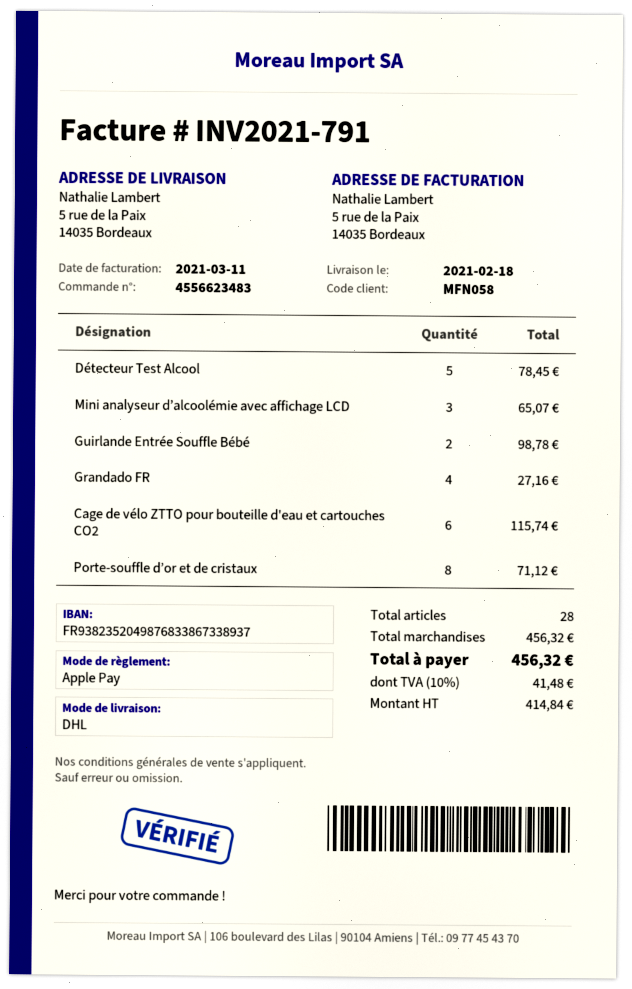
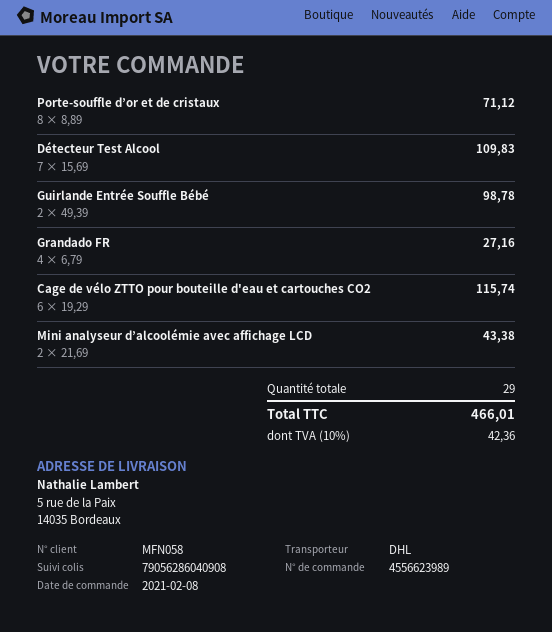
order number: 4556623483 -> 4556623989
Détecteur Test Alcool: 5 for 78.45 -> 7 for 109.83
Mini analyseur d’alcoolémie avec affichage LCD: 3 for 65.07 -> 2 for 43.38
total quantity: 28 -> 29
tax: 10% = 41.48 -> 10% = 42.36
total: 456.32 -> 466.01

